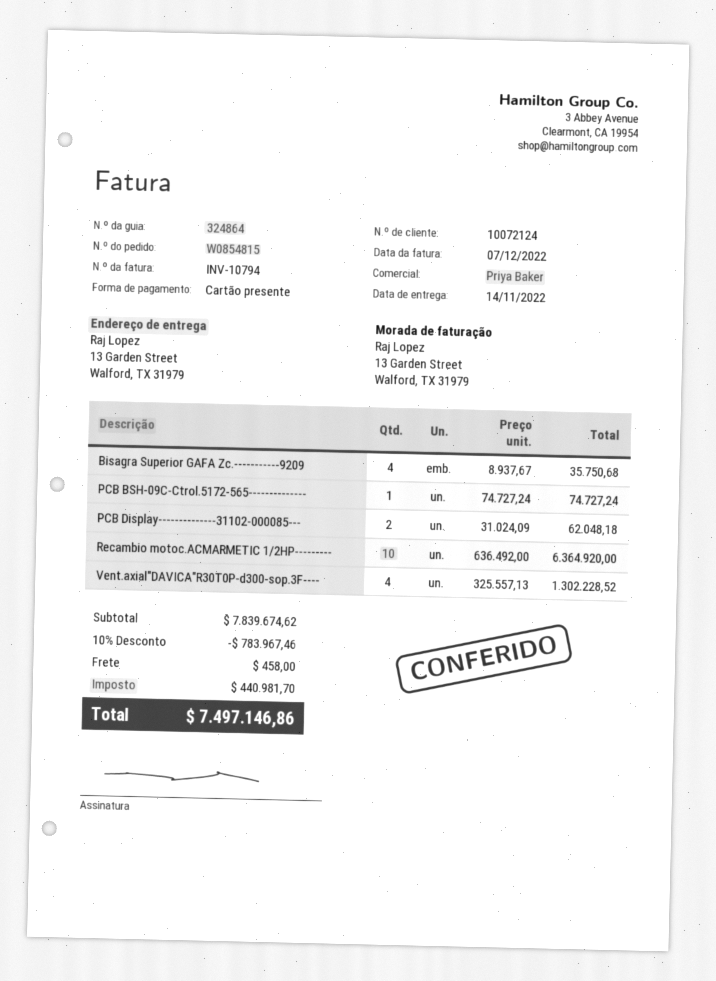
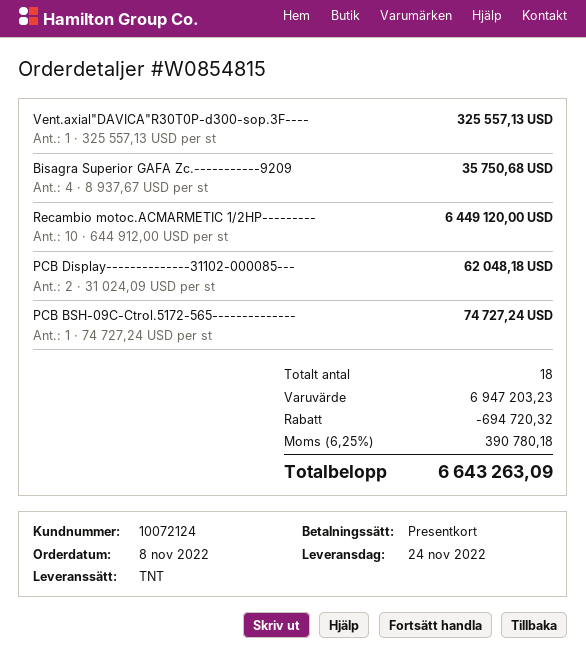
delivery date: 2022-11-14 -> 2022-11-24
Recambio motoc.ACMARMETIC 1/2HP---------: 10 x 636492.00 = 6364920.00 -> 10 x 644912.00 = 6449120.00
Vent.axial"DAVICA"R30T0P-d300-sop.3F----: 4 x 325557.13 = 1302228.52 -> 1 x 325557.13 = 325557.13
subtotal: 7839674.62 -> 6947203.23
discount: 783967.46 -> 694720.32
shipping: 458.00 -> none
tax: 440981.70 -> 390780.18
total: 7497146.86 -> 6643263.09

